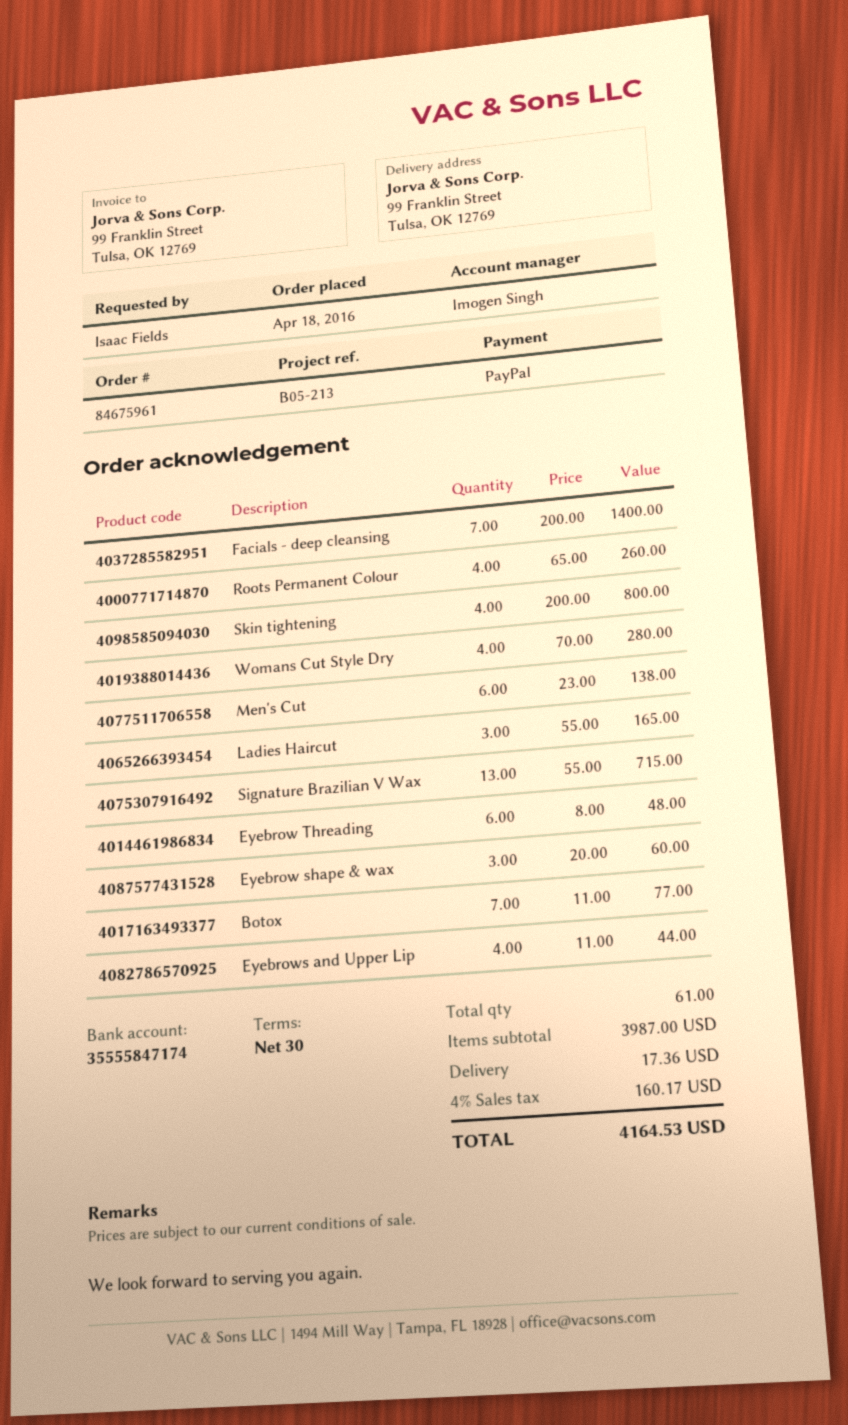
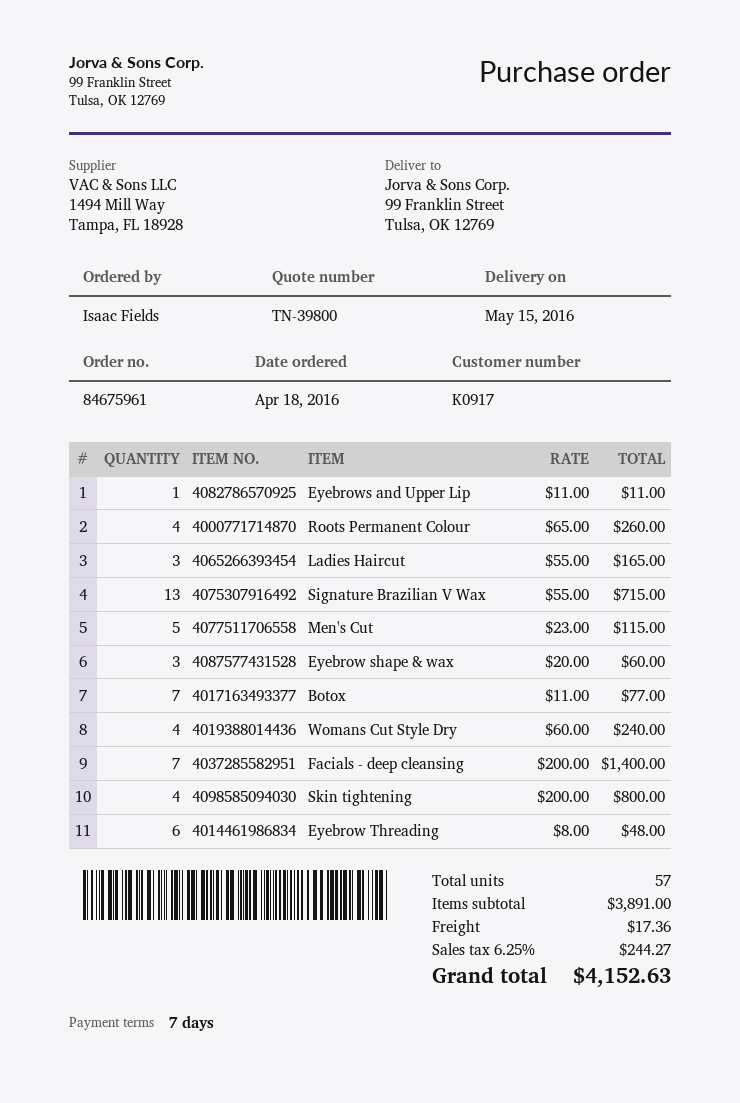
payment terms: 30 days -> 7 days
Womans Cut Style Dry: 4 x 70.00 = 280.00 -> 4 x 60.00 = 240.00
Men's Cut: 6 x 23.00 = 138.00 -> 5 x 23.00 = 115.00
Eyebrows and Upper Lip: 4 x 11.00 = 44.00 -> 1 x 11.00 = 11.00
total quantity: 61 -> 57
subtotal: 3987.00 -> 3891.00
tax: 4% = 160.17 -> 6.25% = 244.27
total: 4164.53 -> 4152.63

